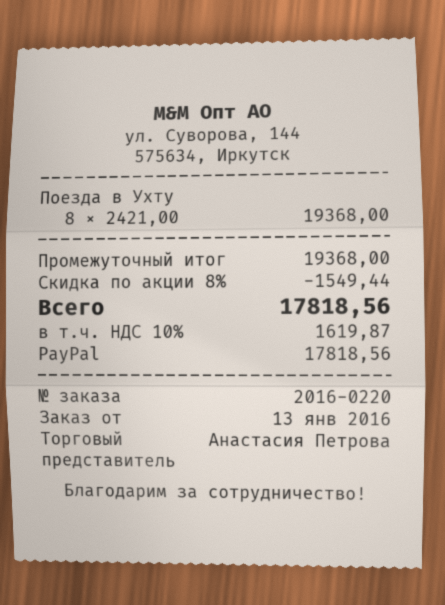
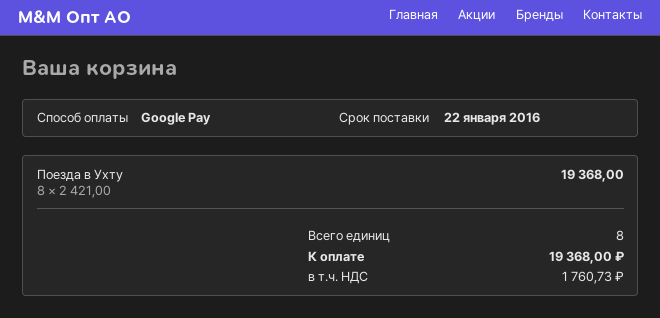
payment method: PayPal -> Google Pay
discount: 8% = 1549.44 -> none
tax: 1619.87 -> 1760.73
total: 17818.56 -> 19368.00

